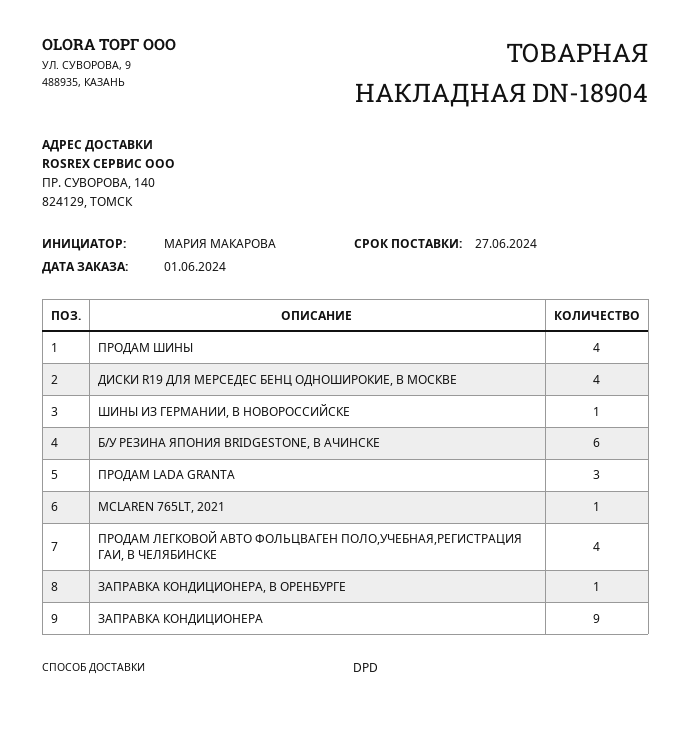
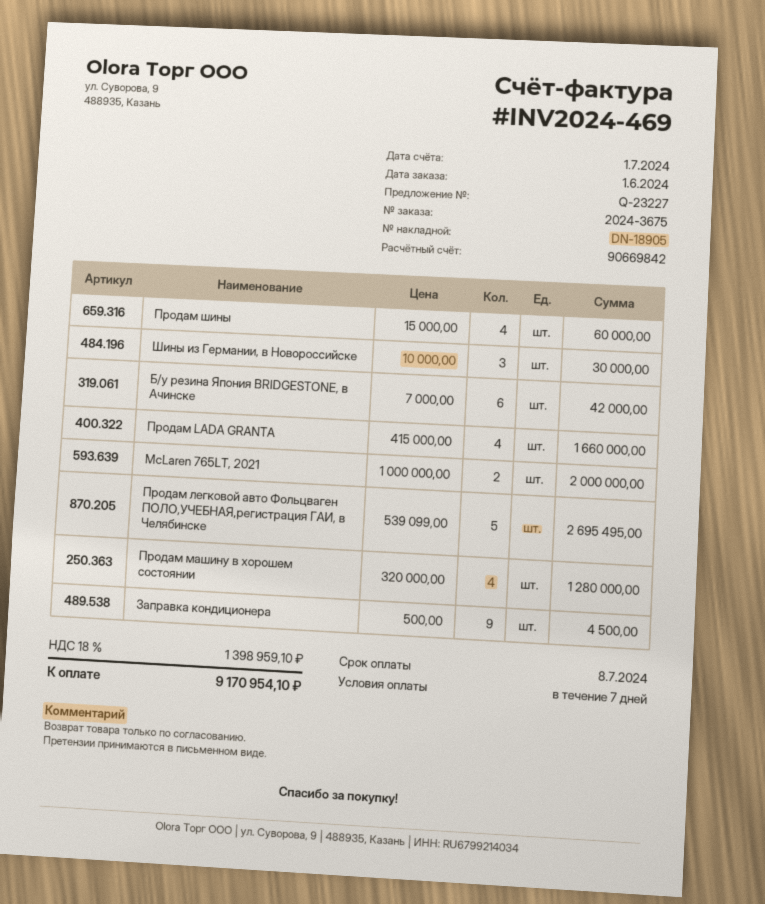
delivery note number: DN-18904 -> DN-18905
ДИСКИ R19 ДЛЯ МЕРСЕДЕС БЕНЦ ОДНОШИРОКИЕ, В МОСКВЕ: 4 -> none
ШИНЫ ИЗ ГЕРМАНИИ, В НОВОРОССИЙСКЕ: 1 -> 3
ПРОДАМ LADA GRANTA: 3 -> 4
MCLAREN 765LT, 2021: 1 -> 2
ПРОДАМ ЛЕГКОВОЙ АВТО ФОЛЬЦВАГЕН ПОЛО,УЧЕБНАЯ,РЕГИСТРАЦИЯ ГАИ, В ЧЕЛЯБИНСКЕ: 4 -> 5
ЗАПРАВКА КОНДИЦИОНЕРА, В ОРЕНБУРГЕ: 1 -> none
Продам машину в хорошем состоянии: none -> 4

